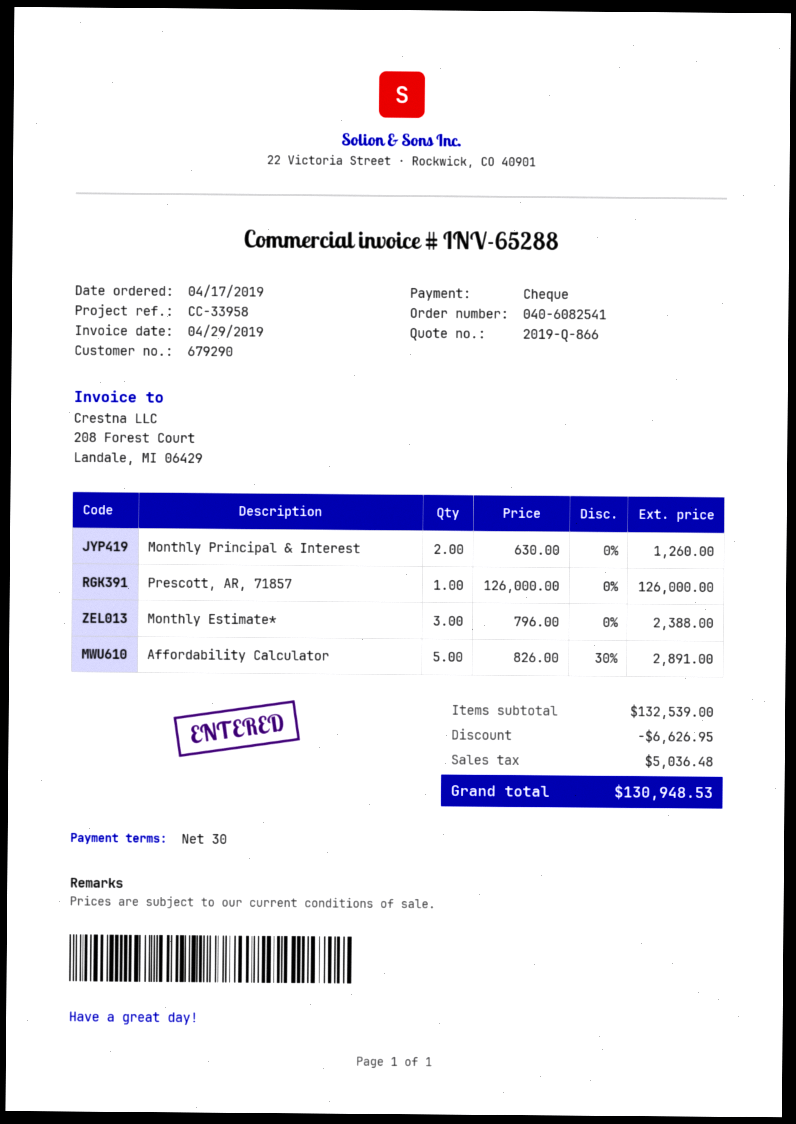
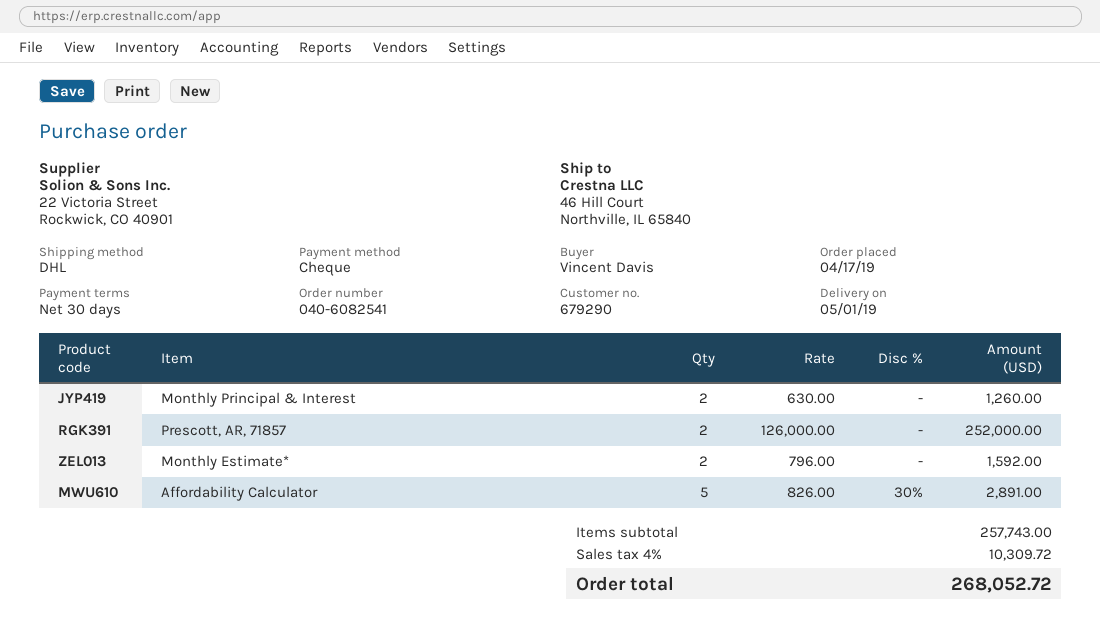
Prescott, AR, 71857: 1 x 126000.00 = 126000.00 -> 2 x 126000.00 = 252000.00
Monthly Estimate*: 3 x 796.00 = 2388.00 -> 2 x 796.00 = 1592.00
subtotal: 132539.00 -> 257743.00
discount: 6626.95 -> none
tax: 5036.48 -> 10309.72
total: 130948.53 -> 268052.72

